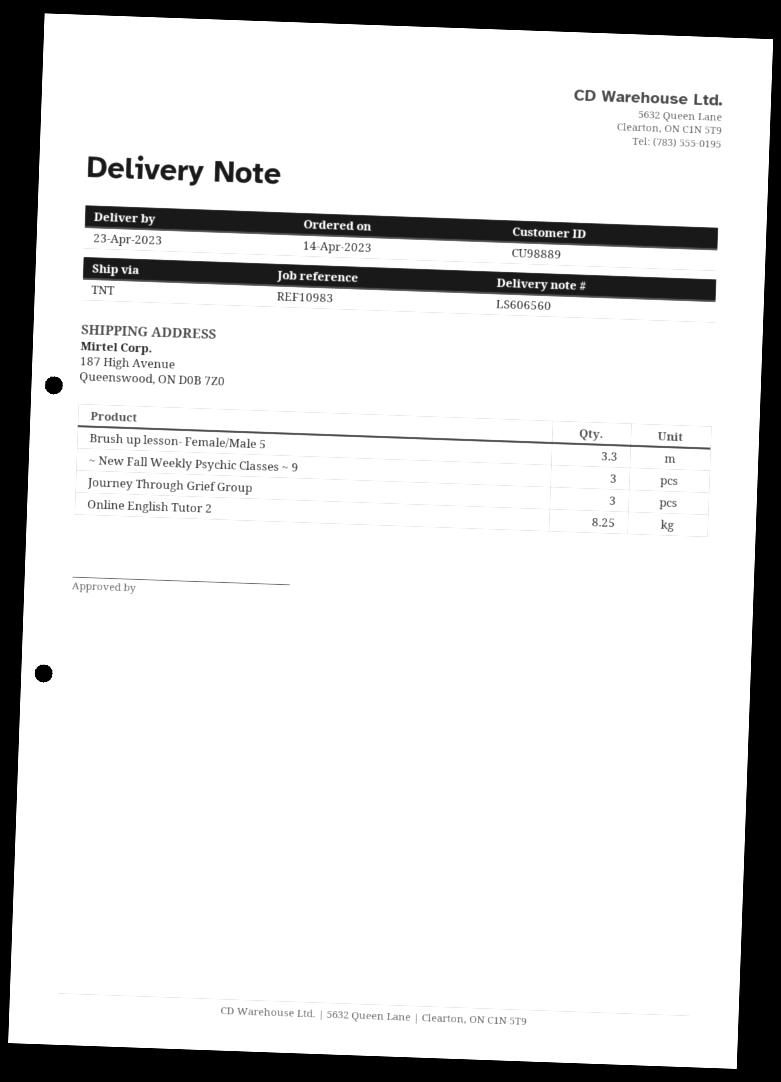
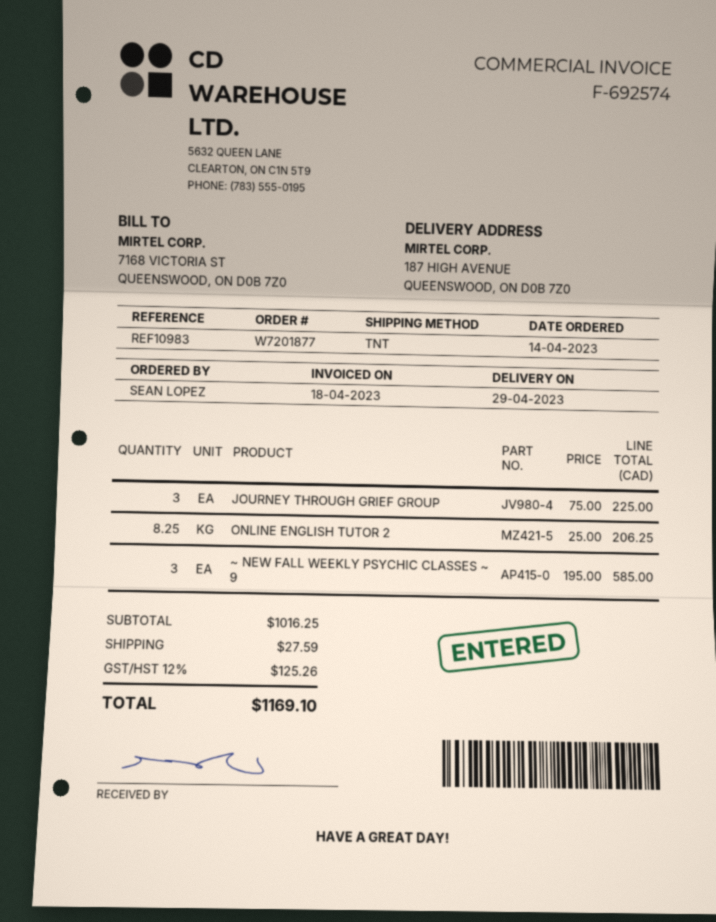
delivery date: 2023-04-23 -> 2023-04-29
Brush up lesson- Female/Male 5: 3.3 -> none

